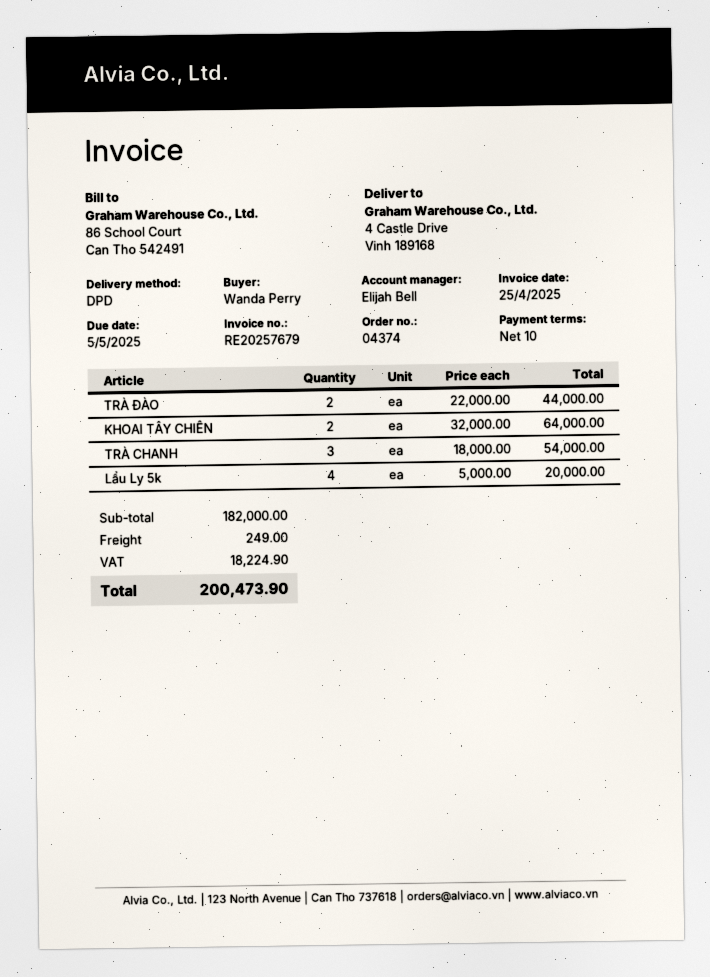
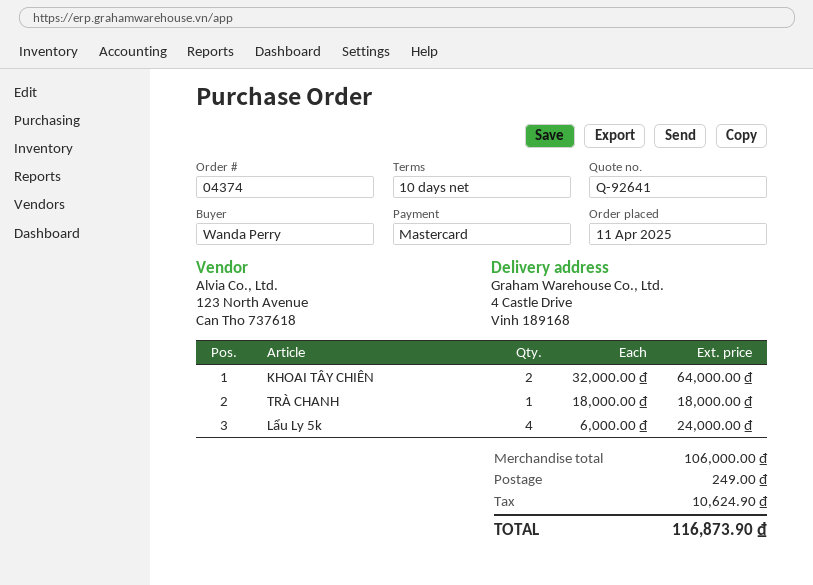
TRÀ ĐÀO: 2 x 22000.00 = 44000.00 -> none
TRÀ CHANH: 3 x 18000.00 = 54000.00 -> 1 x 18000.00 = 18000.00
Lẩu Ly 5k: 4 x 5000.00 = 20000.00 -> 4 x 6000.00 = 24000.00
subtotal: 182000.00 -> 106000.00
tax: 18224.90 -> 10624.90
total: 200473.90 -> 116873.90

